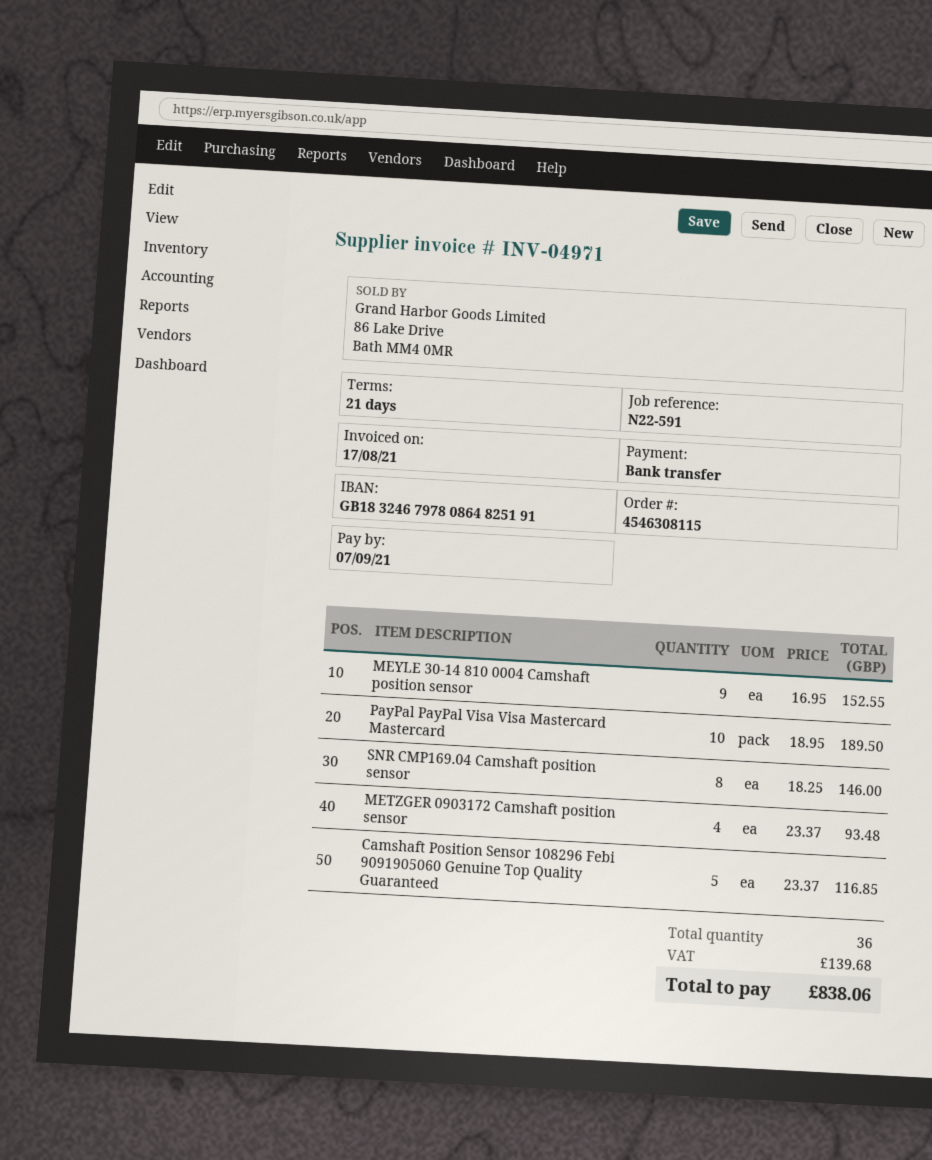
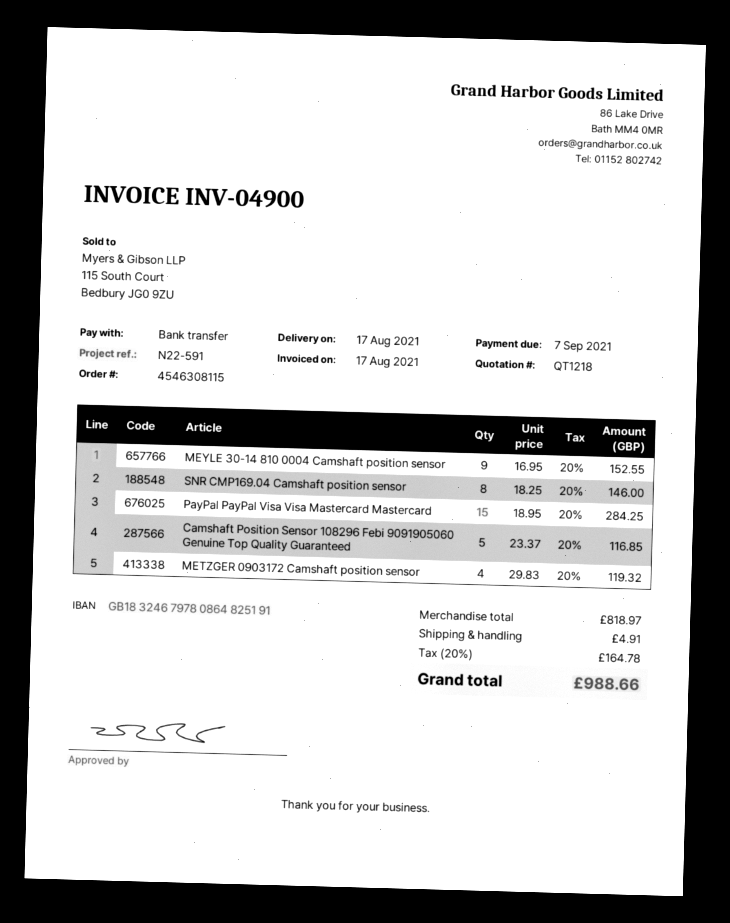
invoice number: INV-04971 -> INV-04900
PayPal PayPal Visa Visa Mastercard Mastercard: 10 x 18.95 = 189.50 -> 15 x 18.95 = 284.25
METZGER 0903172 Camshaft position sensor: 4 x 23.37 = 93.48 -> 4 x 29.83 = 119.32
shipping: none -> 4.91
tax: 139.68 -> 164.78
total: 838.06 -> 988.66

